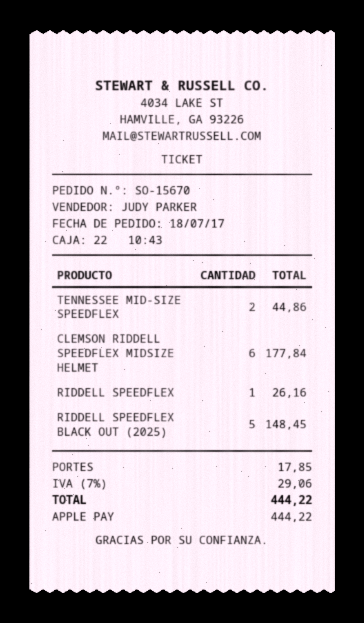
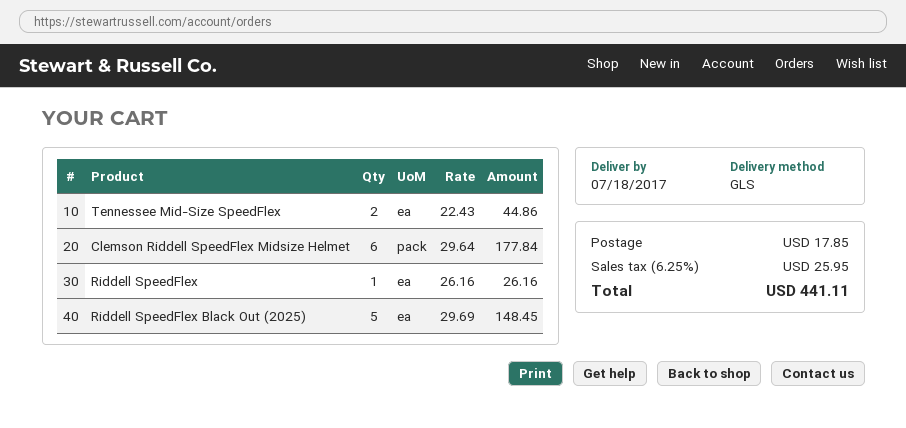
tax: 7% = 29.06 -> 6.25% = 25.95
total: 444.22 -> 441.11

